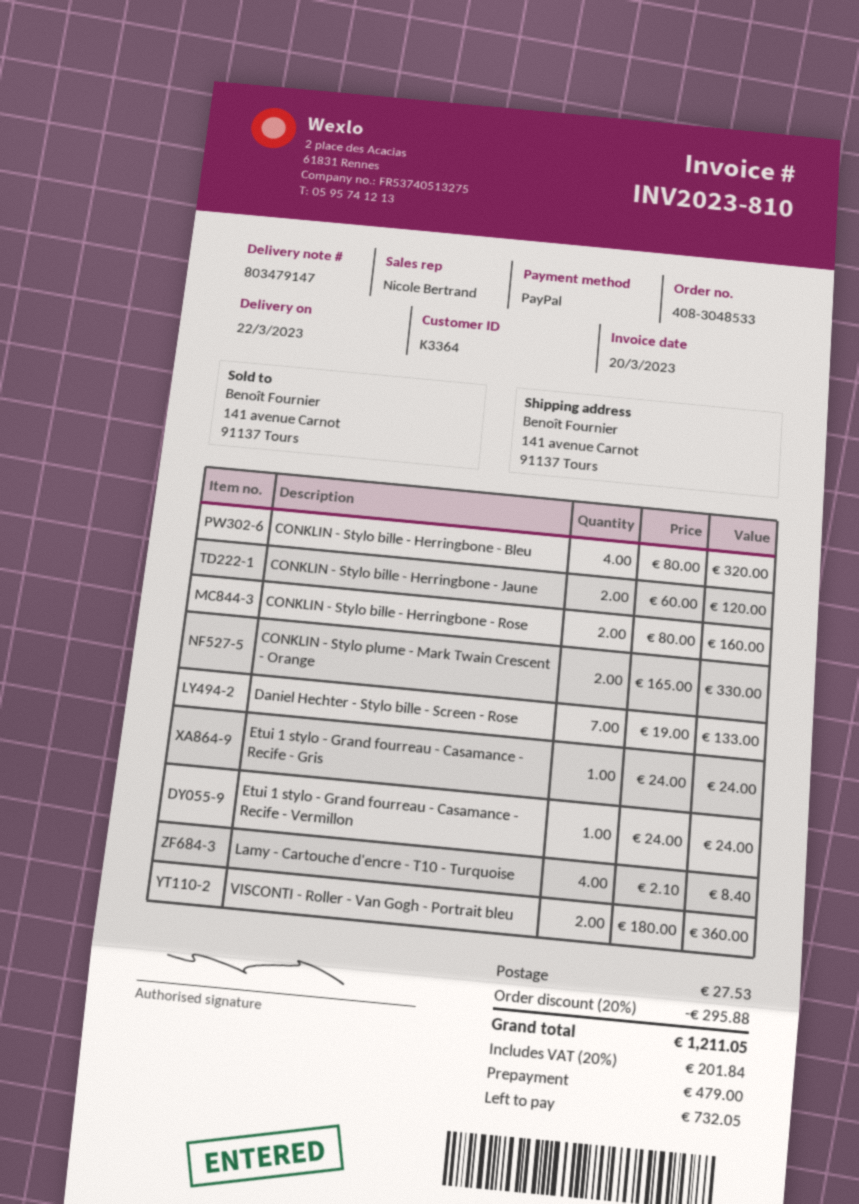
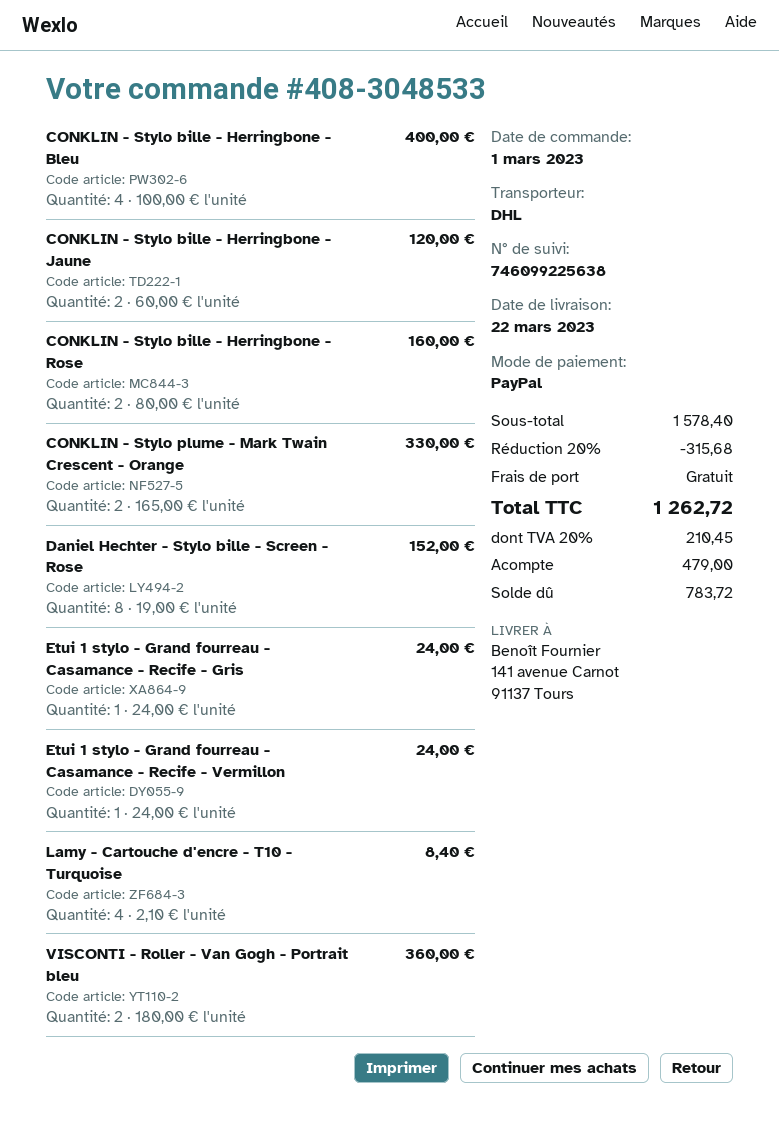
CONKLIN - Stylo bille - Herringbone - Bleu: 4 x 80.00 = 320.00 -> 4 x 100.00 = 400.00
Daniel Hechter - Stylo bille - Screen - Rose: 7 x 19.00 = 133.00 -> 8 x 19.00 = 152.00
discount: 20% = 295.88 -> 20% = 315.68
shipping: 27.53 -> 0.00
tax: 20% = 201.84 -> 20% = 210.45
total: 1211.05 -> 1262.72
balance: 732.05 -> 783.72

